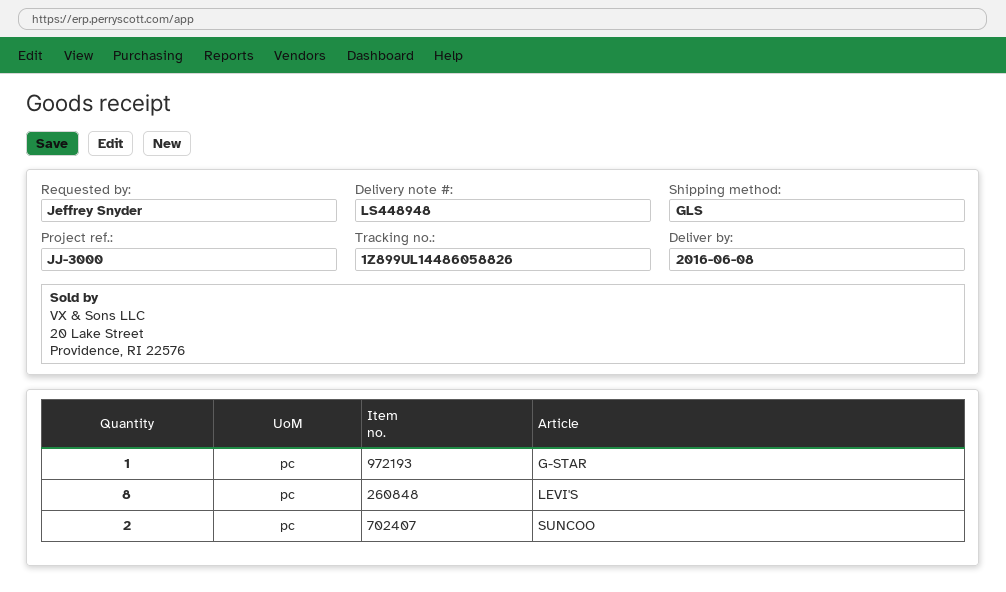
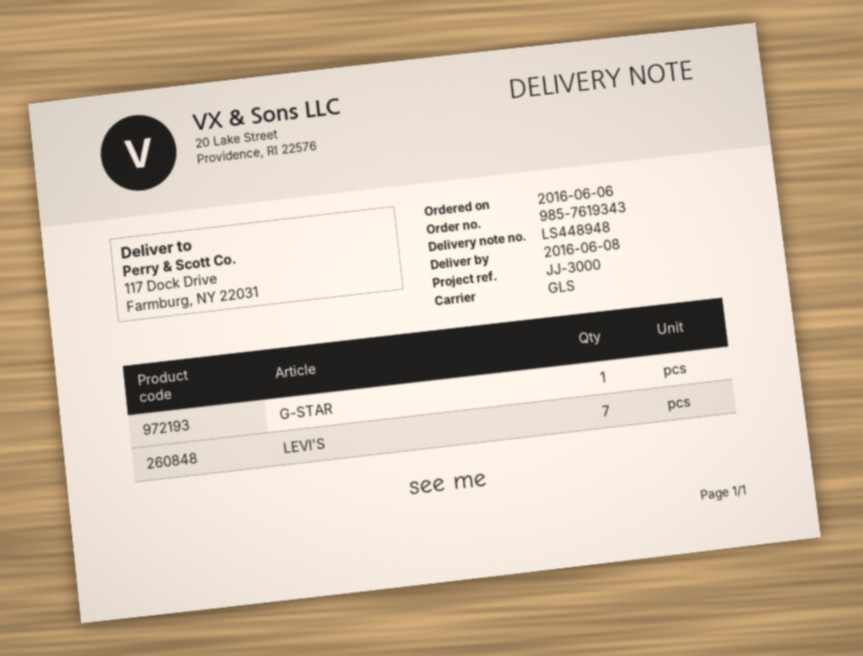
LEVI'S: 8 -> 7
SUNCOO: 2 -> none

